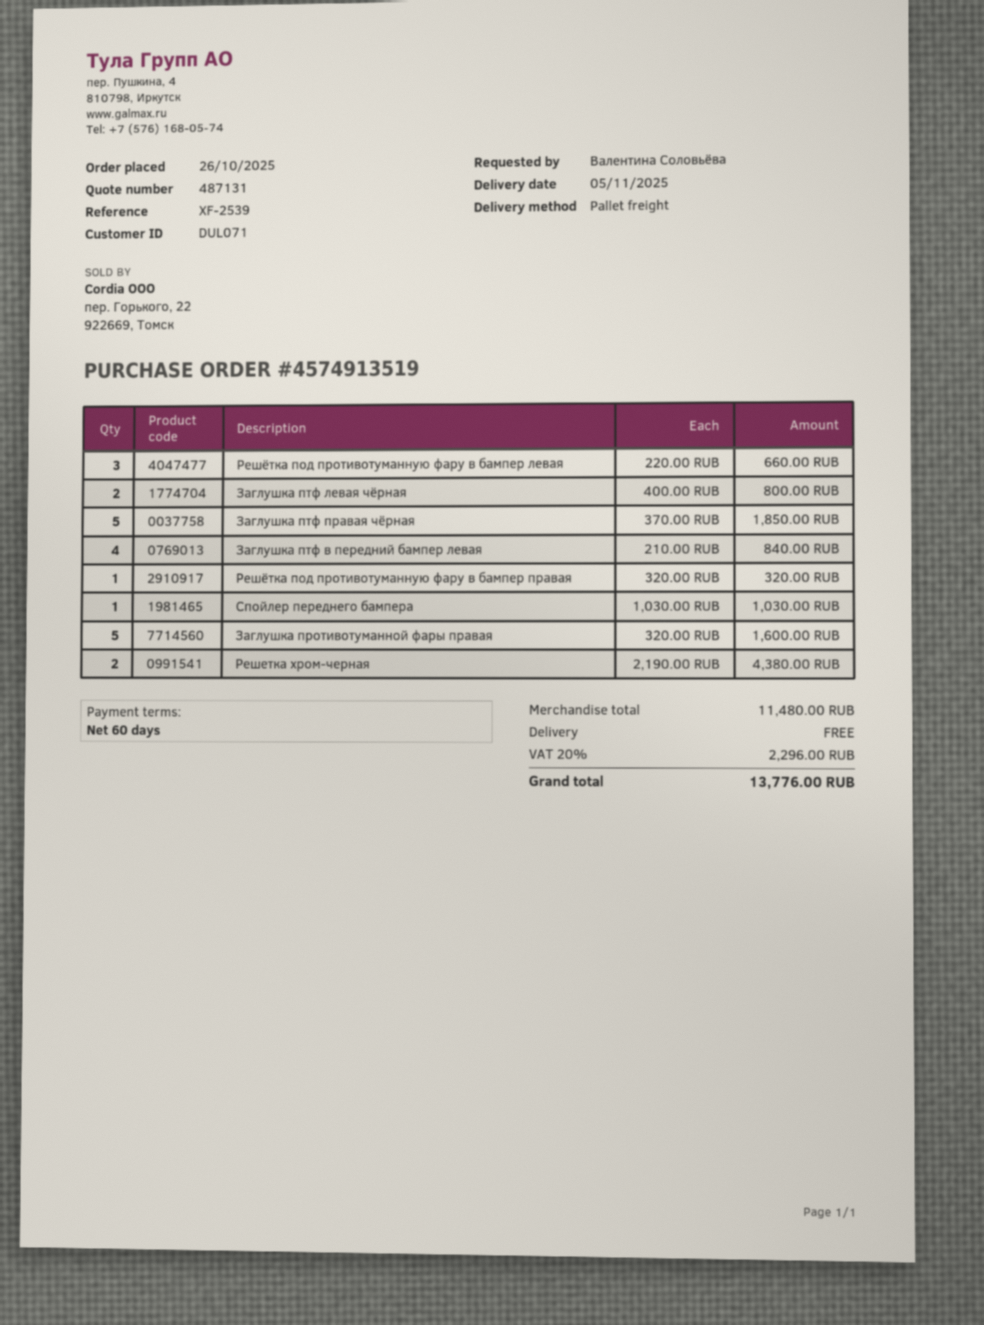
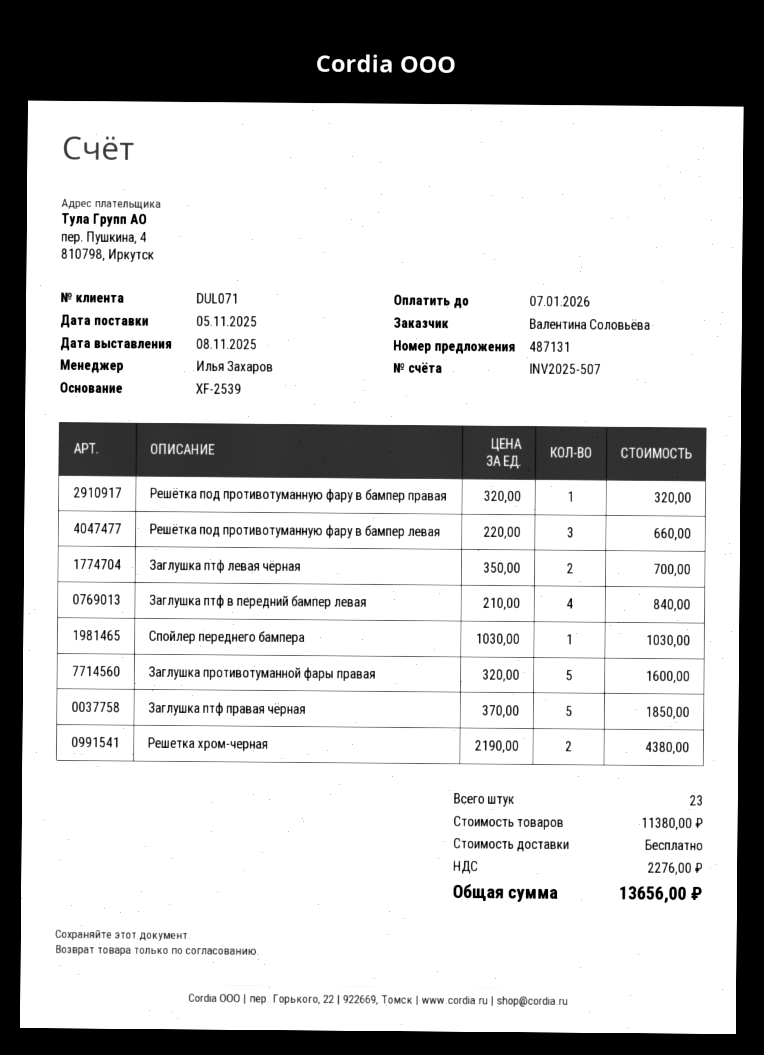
Заглушка птф левая чёрная: 2 x 400.00 = 800.00 -> 2 x 350.00 = 700.00
subtotal: 11480.00 -> 11380.00
tax: 2296.00 -> 2276.00
total: 13776.00 -> 13656.00

